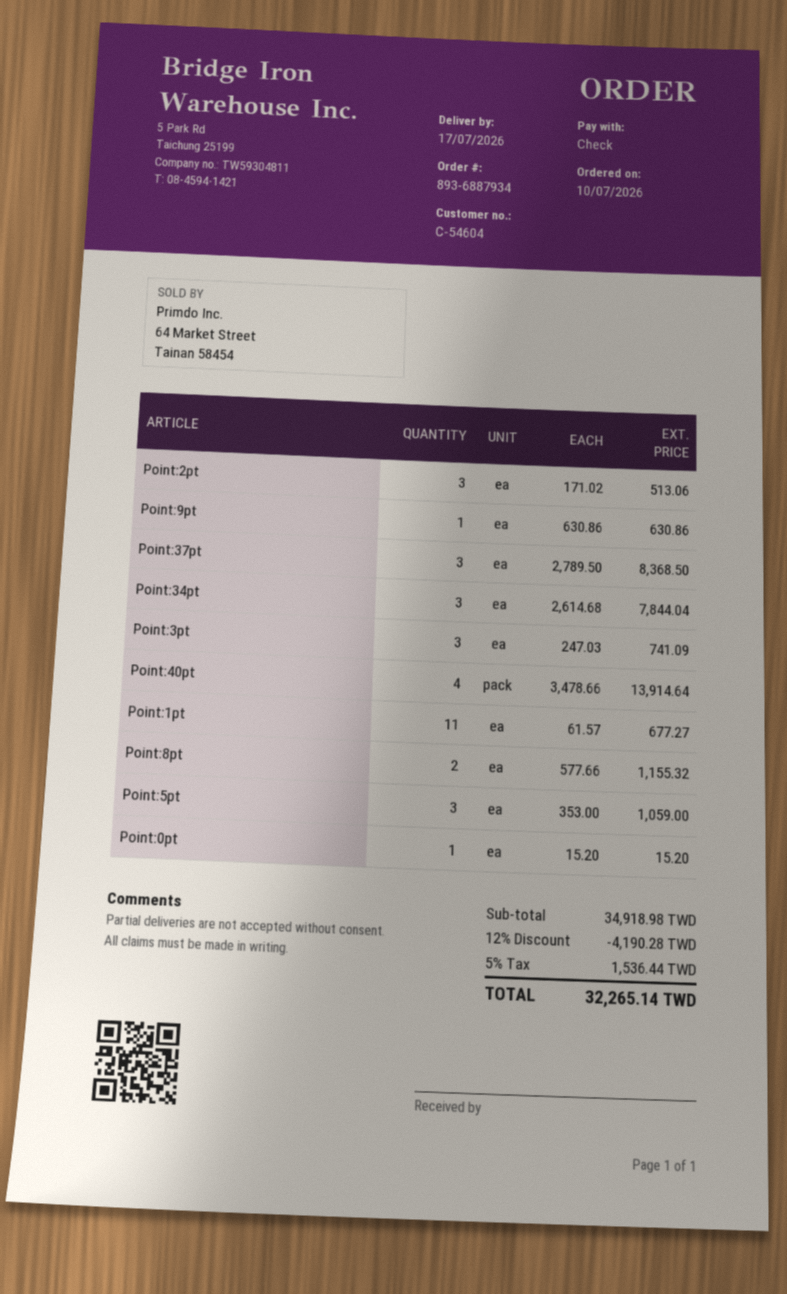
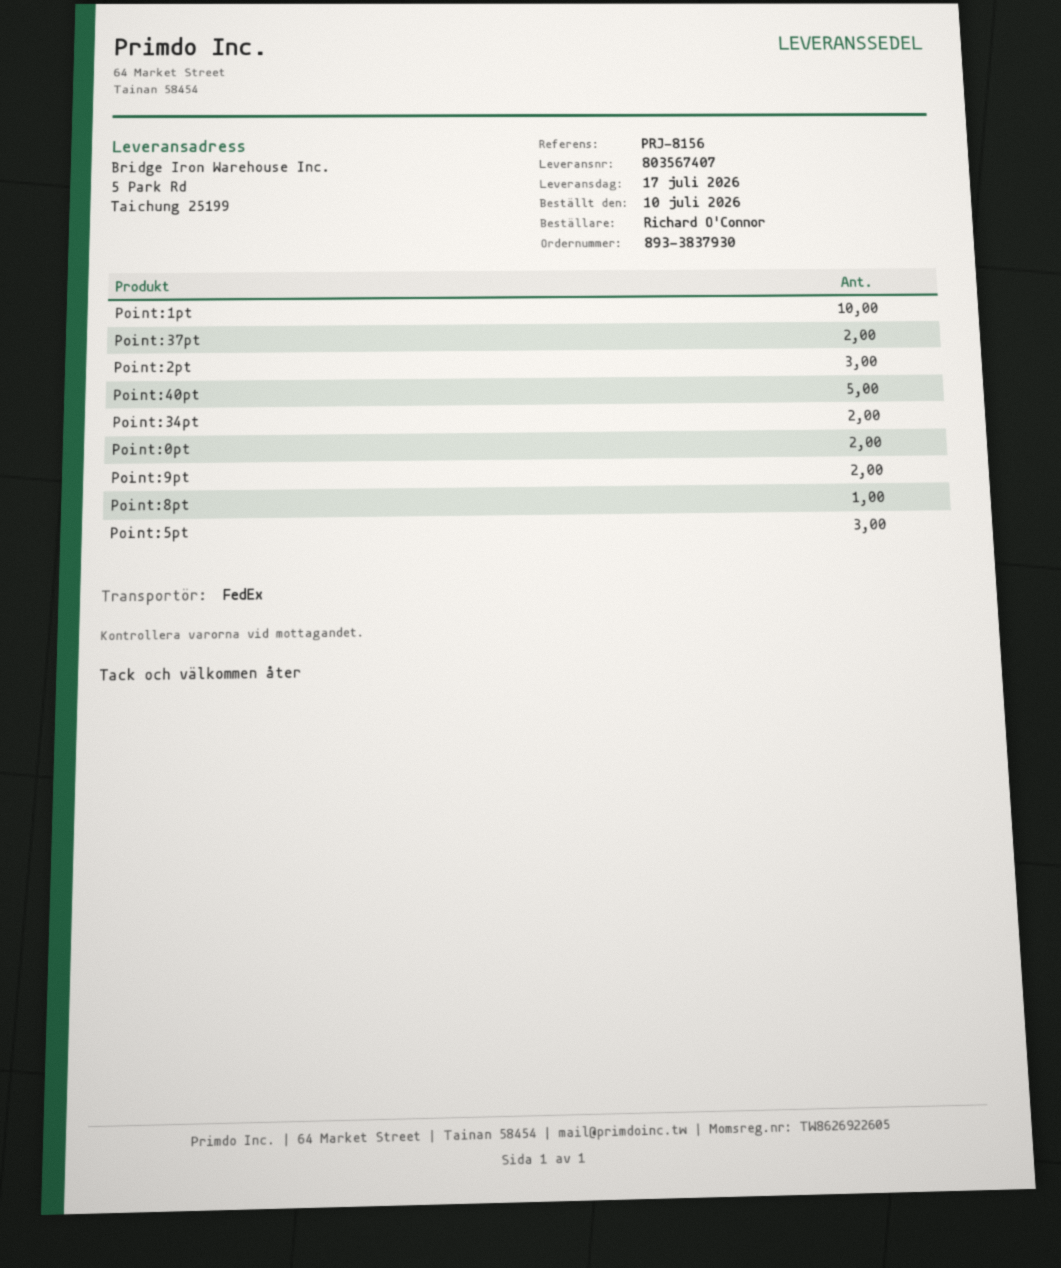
order number: 893-6887934 -> 893-3837930
Point:9pt: 1 -> 2
Point:37pt: 3 -> 2
Point:34pt: 3 -> 2
Point:3pt: 3 -> none
Point:40pt: 4 -> 5
Point:1pt: 11 -> 10
Point:8pt: 2 -> 1
Point:0pt: 1 -> 2

